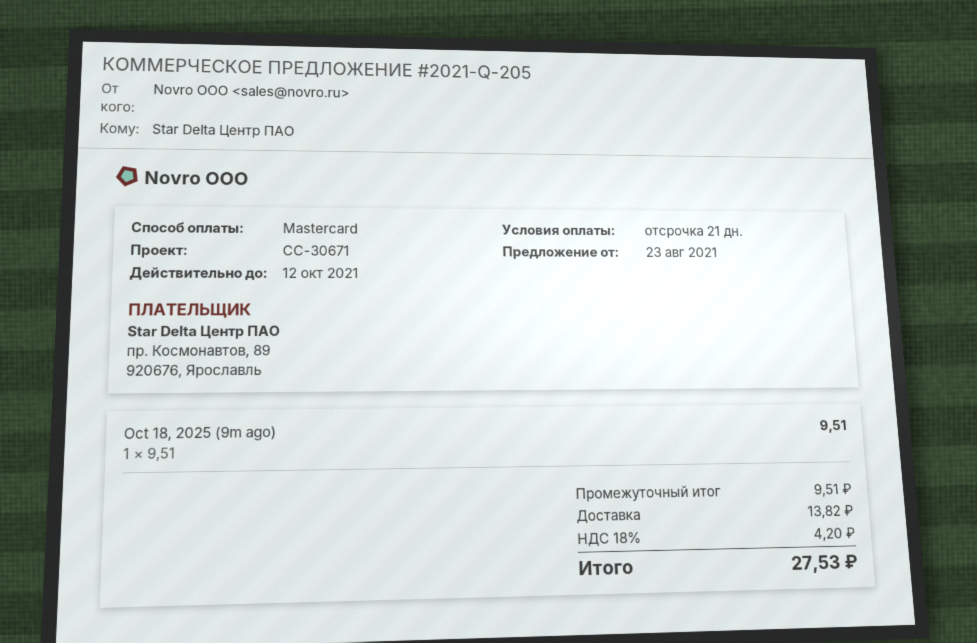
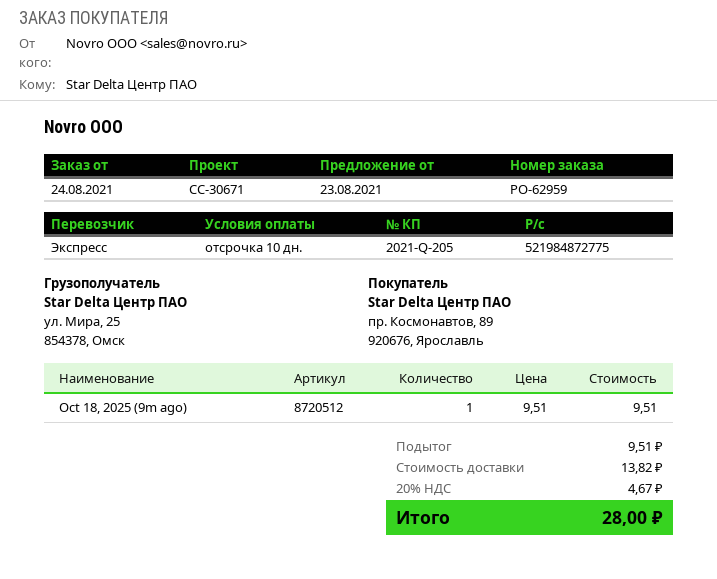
payment terms: 21 days -> 10 days
tax: 18% = 4.20 -> 20% = 4.67
total: 27.53 -> 28.00

